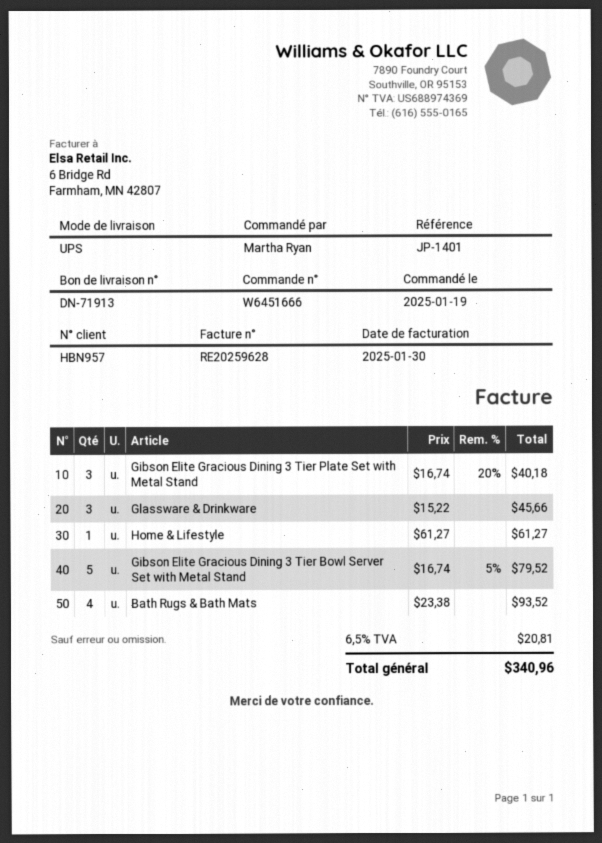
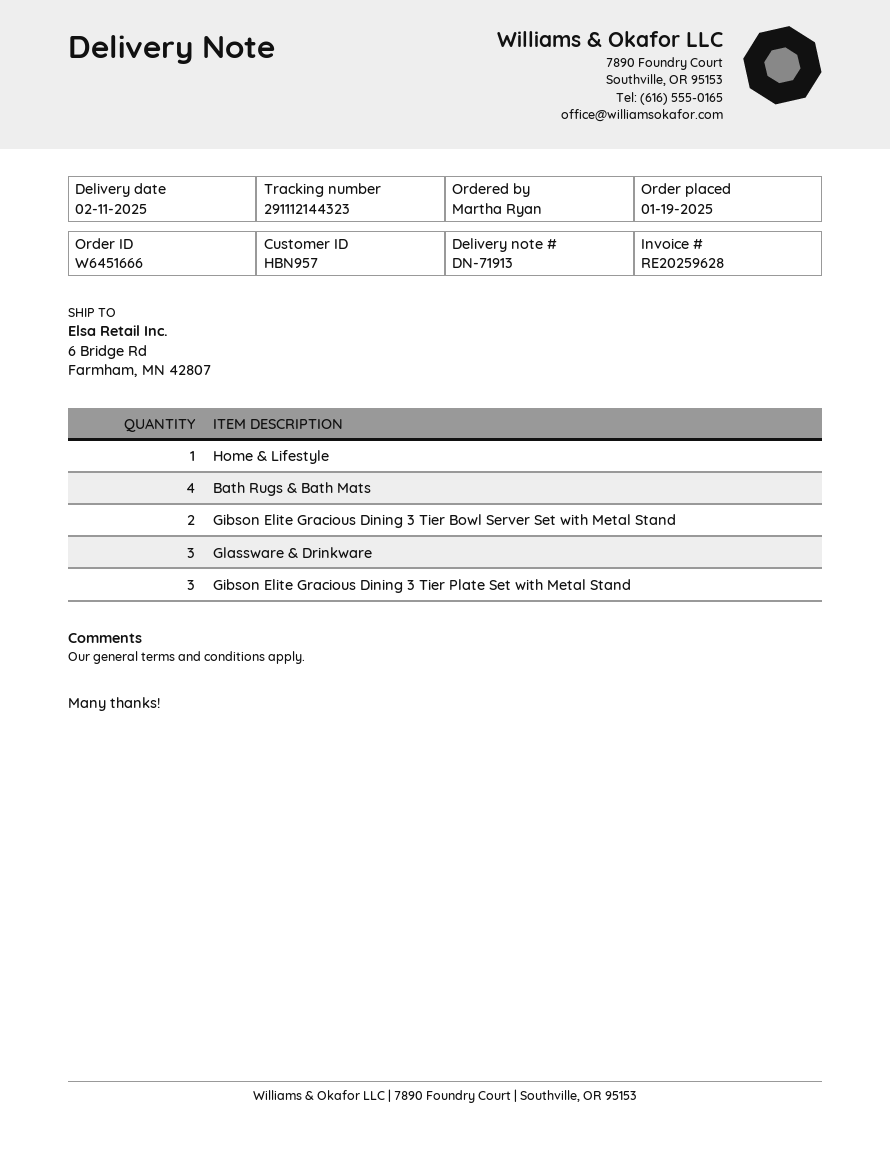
Gibson Elite Gracious Dining 3 Tier Bowl Server Set with Metal Stand: 5 -> 2

